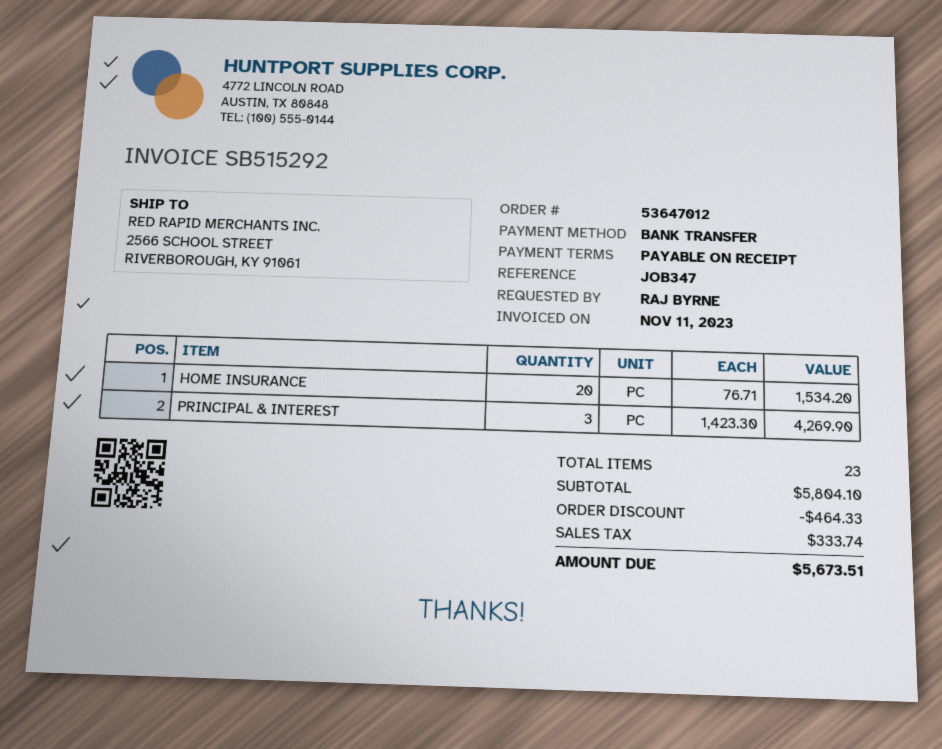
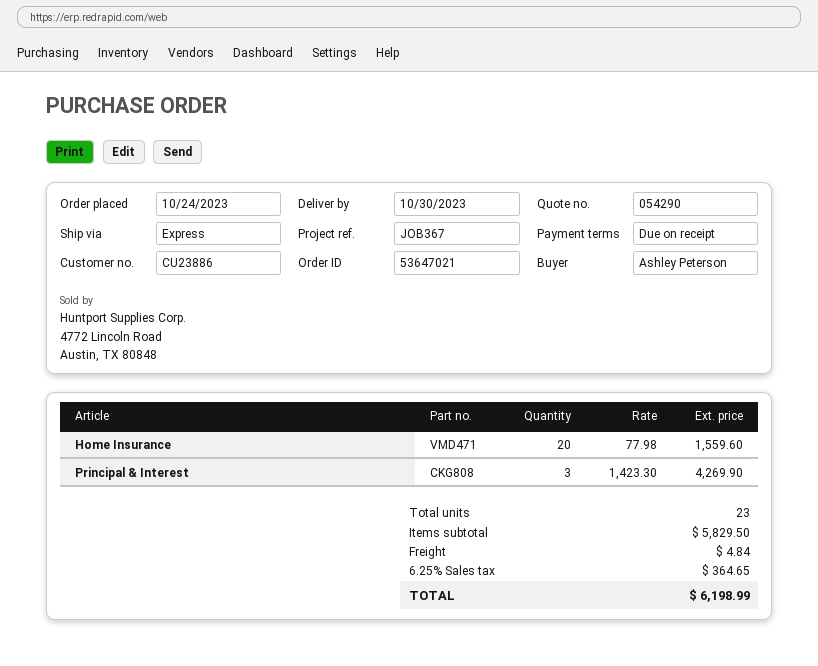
order number: 53647012 -> 53647021
reference: JOB347 -> JOB367
ordered by: RAJ BYRNE -> Ashley Peterson
HOME INSURANCE: 20 x 76.71 = 1534.20 -> 20 x 77.98 = 1559.60
subtotal: 5804.10 -> 5829.50
discount: 464.33 -> none
shipping: none -> 4.84
tax: 333.74 -> 364.65
total: 5673.51 -> 6198.99

